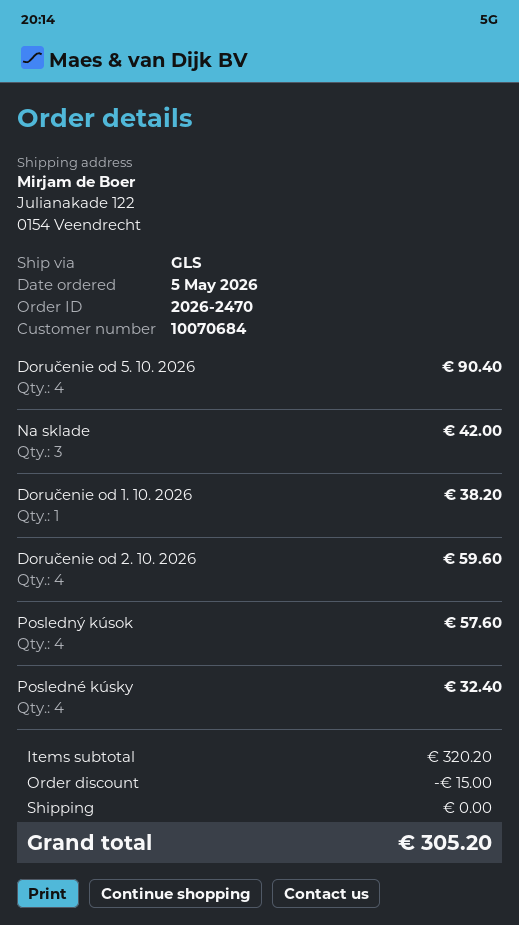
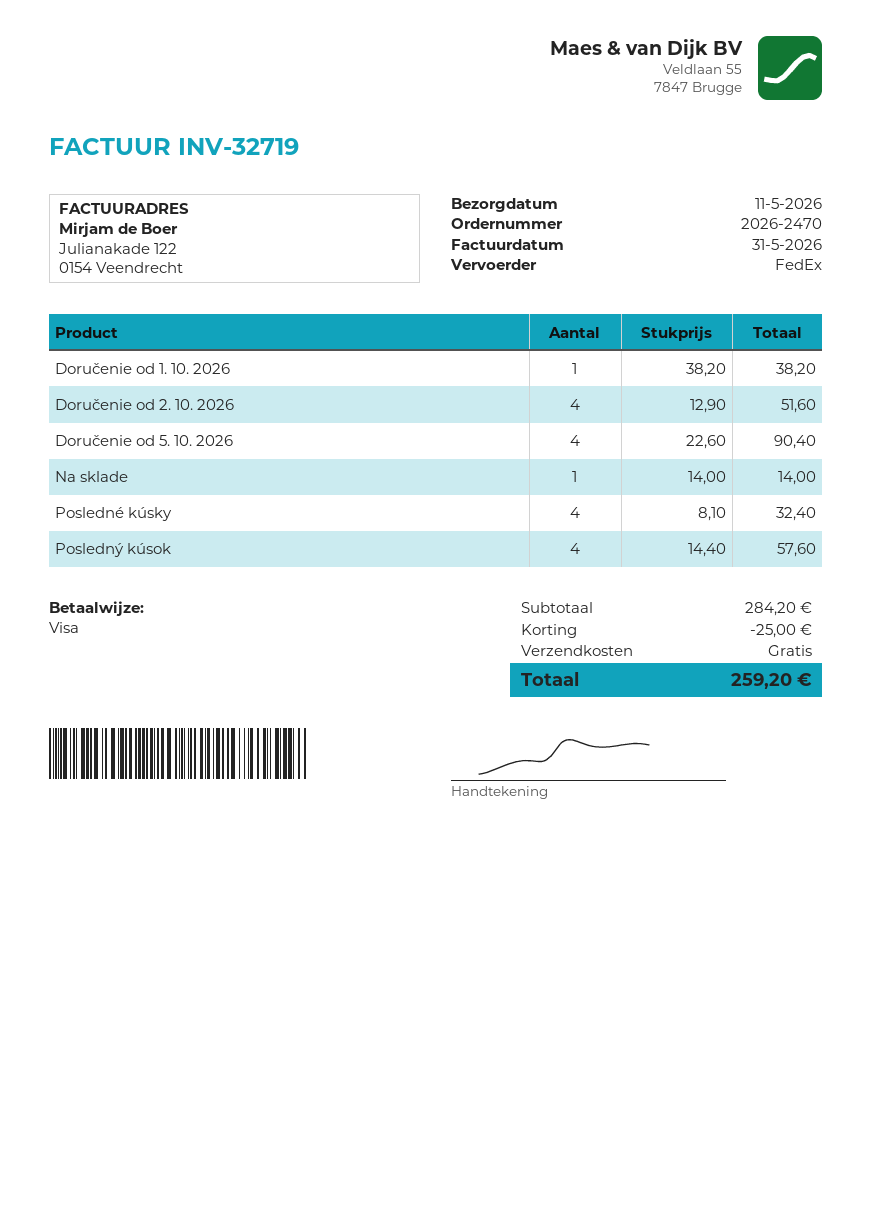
shipping method: GLS -> FedEx
Na sklade: 3 for 42.00 -> 1 for 14.00
Doručenie od 2. 10. 2026: 4 for 59.60 -> 4 for 51.60
subtotal: 320.20 -> 284.20
discount: 15.00 -> 25.00
total: 305.20 -> 259.20

